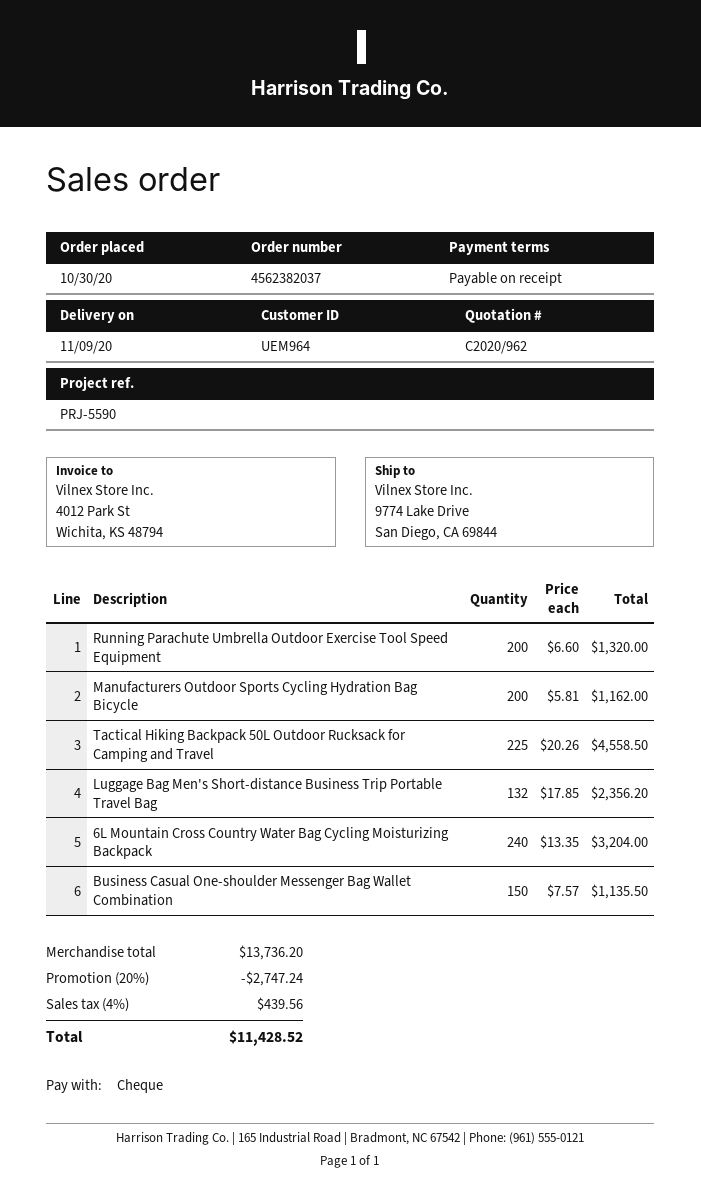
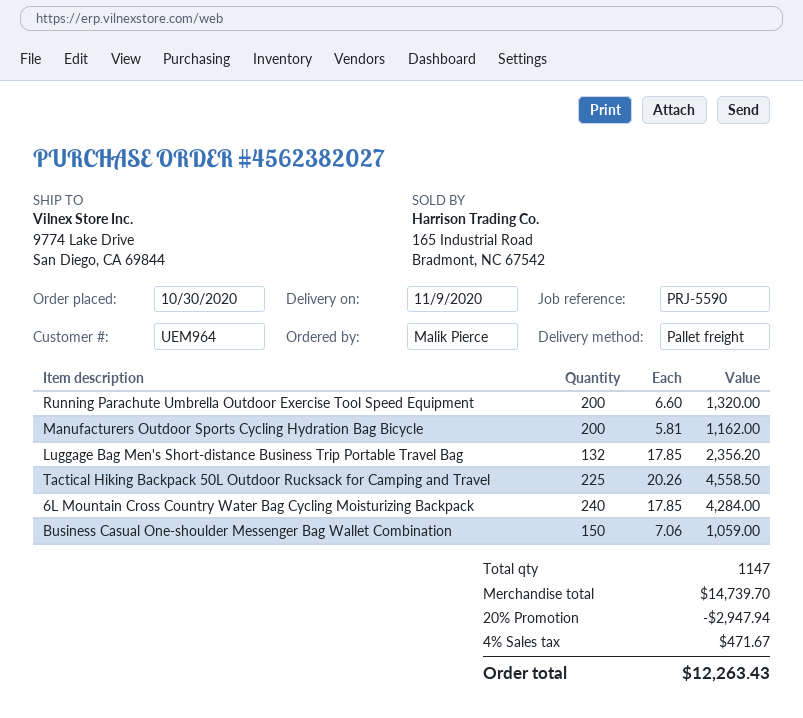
order number: 4562382037 -> 4562382027
6L Mountain Cross Country Water Bag Cycling Moisturizing Backpack: 240 x 13.35 = 3204.00 -> 240 x 17.85 = 4284.00
Business Casual One-shoulder Messenger Bag Wallet Combination: 150 x 7.57 = 1135.50 -> 150 x 7.06 = 1059.00
subtotal: 13736.20 -> 14739.70
discount: 20% = 2747.24 -> 20% = 2947.94
tax: 4% = 439.56 -> 4% = 471.67
total: 11428.52 -> 12263.43

